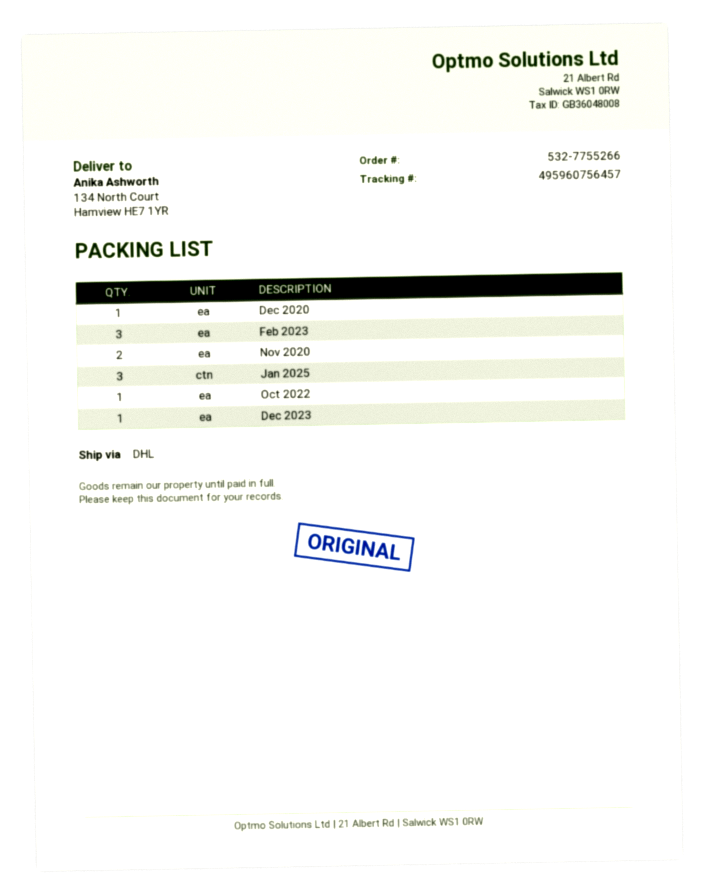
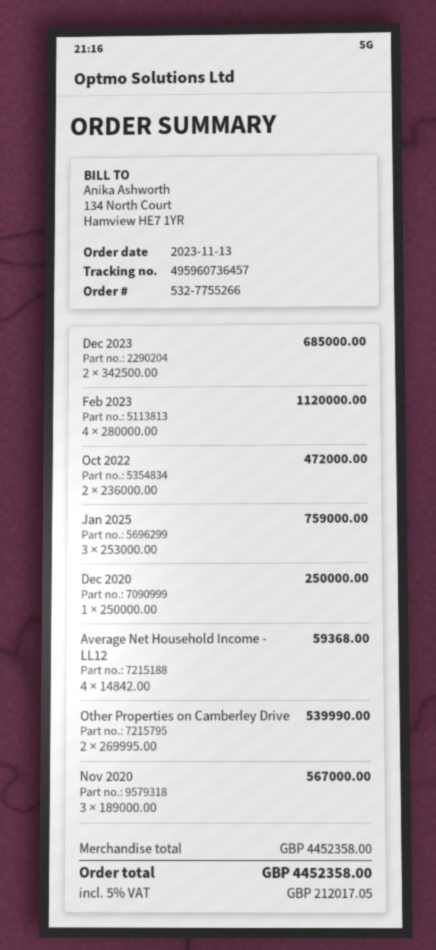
tracking number: 495960756457 -> 495960736457
Feb 2023: 3 -> 4
Nov 2020: 2 -> 3
Oct 2022: 1 -> 2
Dec 2023: 1 -> 2
Average Net Household Income - LL12: none -> 4
Other Properties on Camberley Drive: none -> 2

